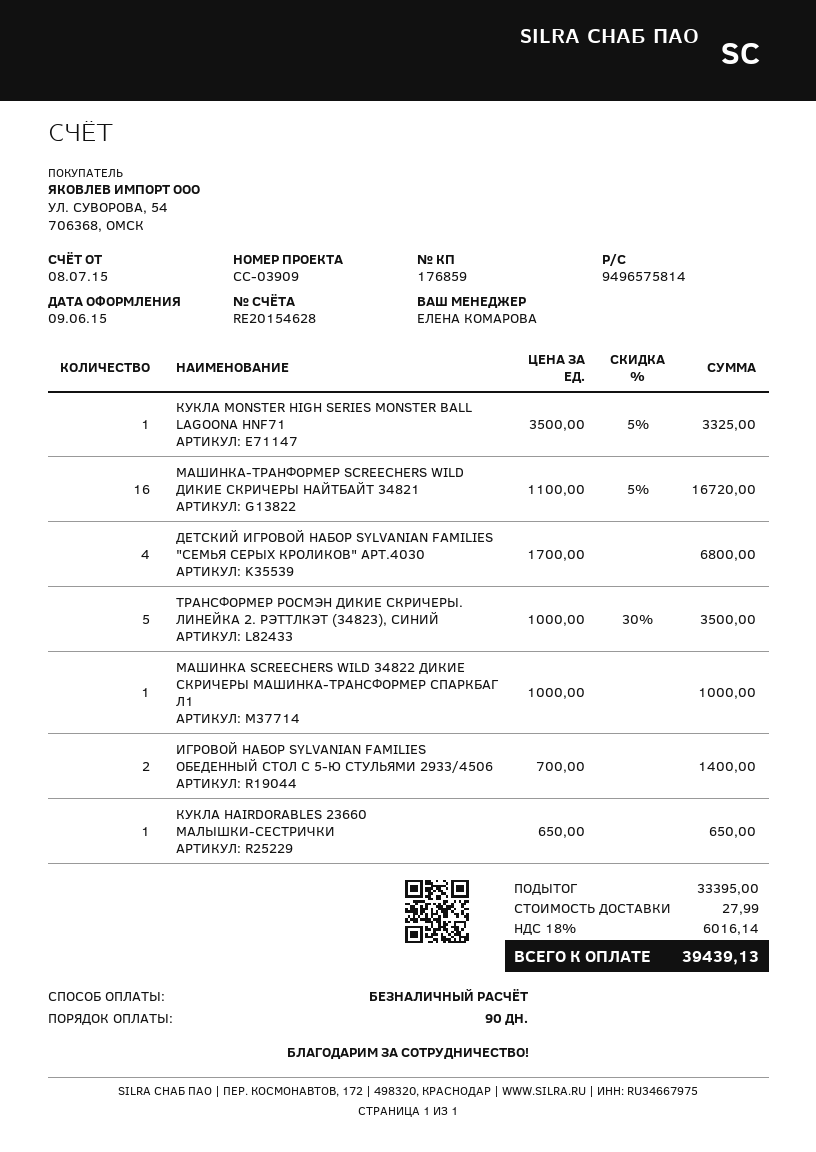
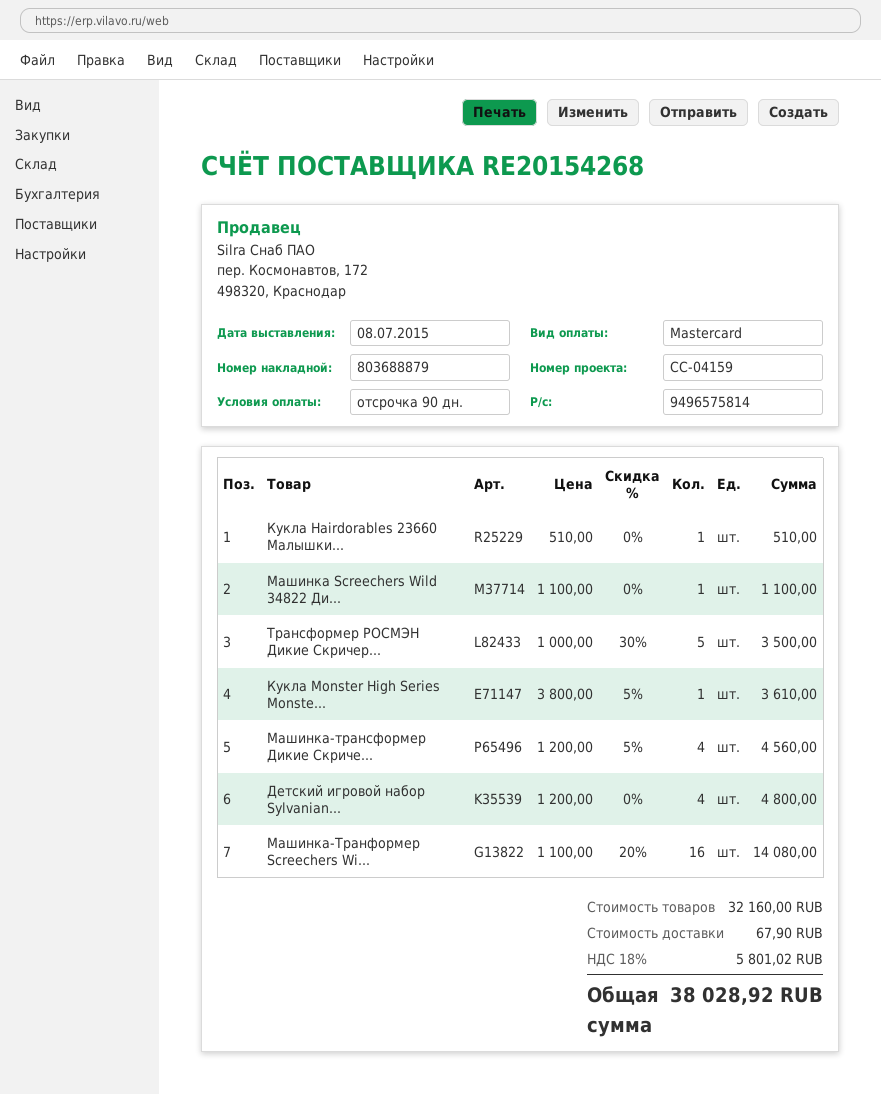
invoice number: RE20154628 -> RE20154268
reference: CC-03909 -> CC-04159
payment method: bank transfer -> Mastercard
КУКЛА MONSTER HIGH SERIES MONSTER BALL LAGOONA HNF71: 1 x 3500.00 - 5% = 3325.00 -> 1 x 3800.00 - 5% = 3610.00
МАШИНКА-ТРАНФОРМЕР SCREECHERS WILD ДИКИЕ СКРИЧЕРЫ НАЙТБАЙТ 34821: 16 x 1100.00 - 5% = 16720.00 -> 16 x 1100.00 - 20% = 14080.00
ДЕТСКИЙ ИГРОВОЙ НАБОР SYLVANIAN FAMILIES "СЕМЬЯ СЕРЫХ КРОЛИКОВ" АРТ.4030: 4 x 1700.00 = 6800.00 -> 4 x 1200.00 = 4800.00
МАШИНКА SCREECHERS WILD 34822 ДИКИЕ СКРИЧЕРЫ МАШИНКА-ТРАНСФОРМЕР СПАРКБАГ Л1: 1 x 1000.00 = 1000.00 -> 1 x 1100.00 = 1100.00
ИГРОВОЙ НАБОР SYLVANIAN FAMILIES ОБЕДЕННЫЙ СТОЛ С 5-Ю СТУЛЬЯМИ 2933/4506: 2 x 700.00 = 1400.00 -> none
КУКЛА HAIRDORABLES 23660 МАЛЫШКИ-СЕСТРИЧКИ: 1 x 650.00 = 650.00 -> 1 x 510.00 = 510.00
Машинка-трансформер Дикие Скриче...: none -> 4 x 1200.00 - 5% = 4560.00
subtotal: 33395.00 -> 32160.00
shipping: 27.99 -> 67.90
tax: 18% = 6016.14 -> 18% = 5801.02
total: 39439.13 -> 38028.92

